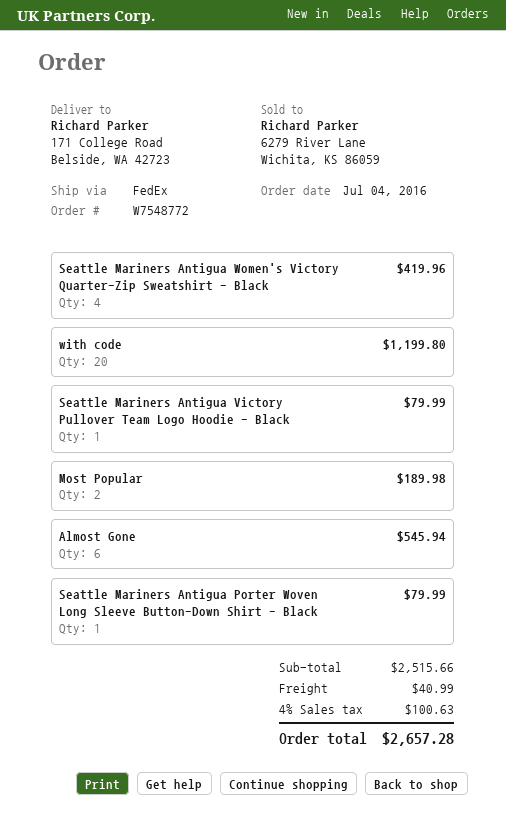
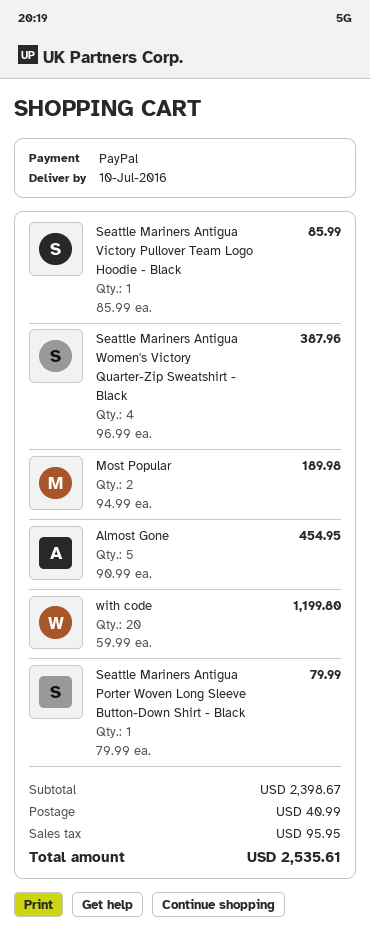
Seattle Mariners Antigua Women's Victory Quarter-Zip Sweatshirt - Black: 4 for 419.96 -> 4 for 387.96
Seattle Mariners Antigua Victory Pullover Team Logo Hoodie - Black: 1 for 79.99 -> 1 for 85.99
Almost Gone: 6 for 545.94 -> 5 for 454.95
subtotal: 2515.66 -> 2398.67
tax: 100.63 -> 95.95
total: 2657.28 -> 2535.61

